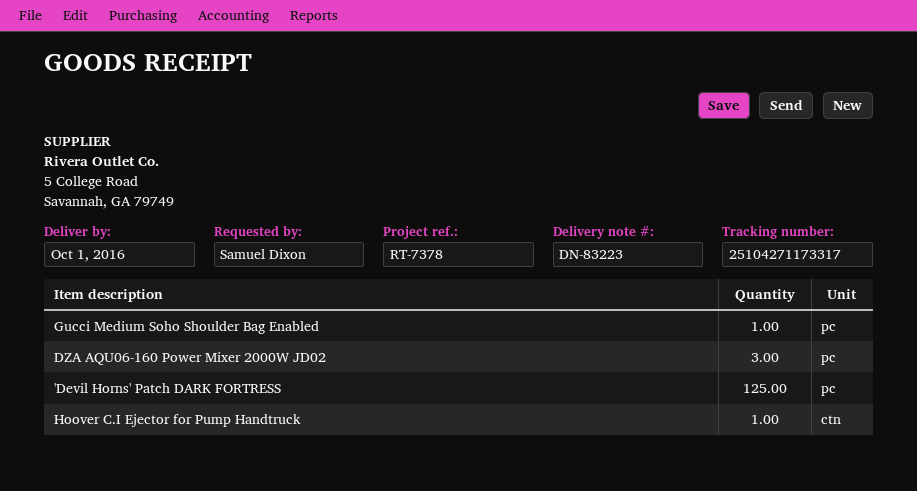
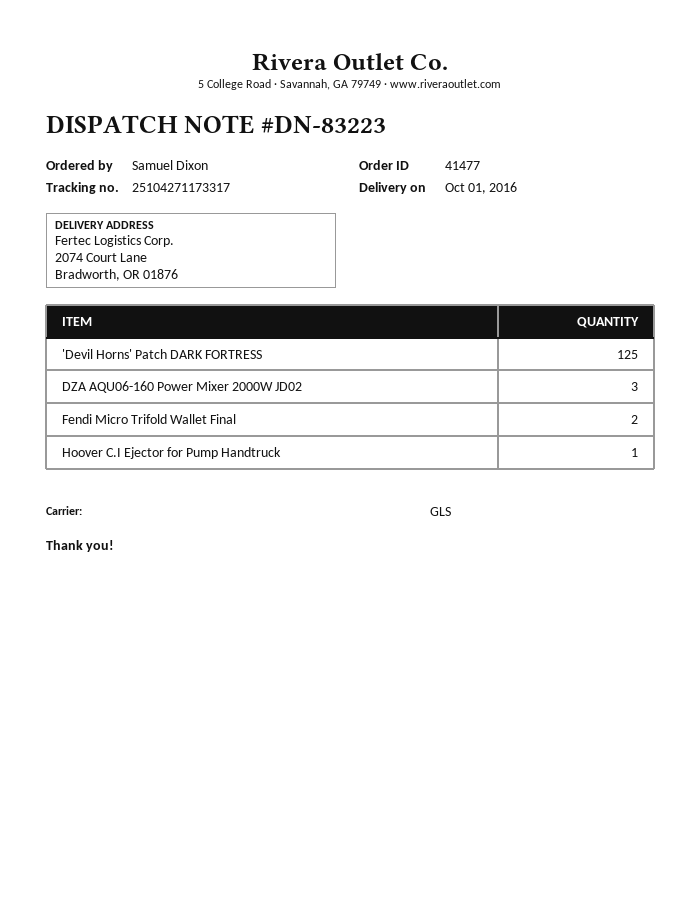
Gucci Medium Soho Shoulder Bag Enabled: 1 -> none
Fendi Micro Trifold Wallet Final: none -> 2

